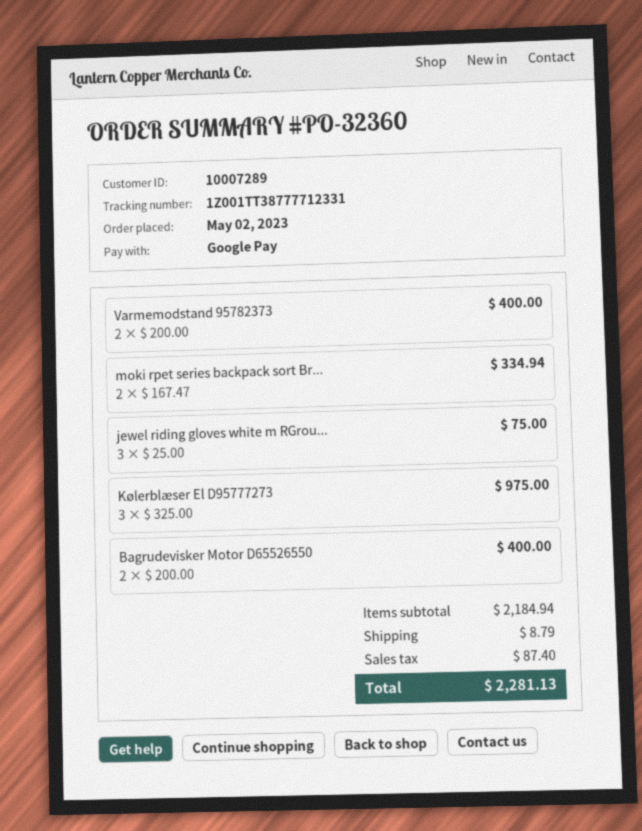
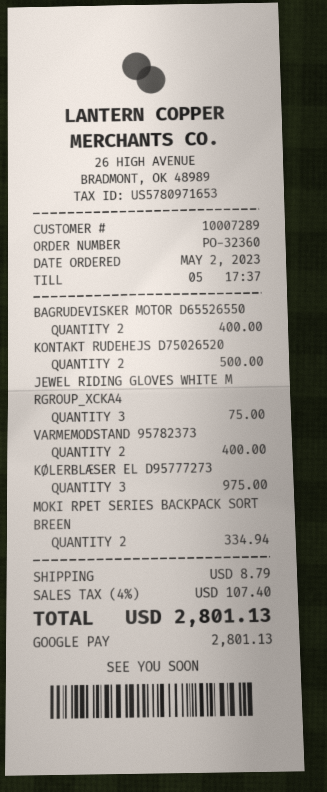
KONTAKT RUDEHEJS D75026520: none -> 2 for 500.00
tax: 87.40 -> 107.40
total: 2281.13 -> 2801.13

